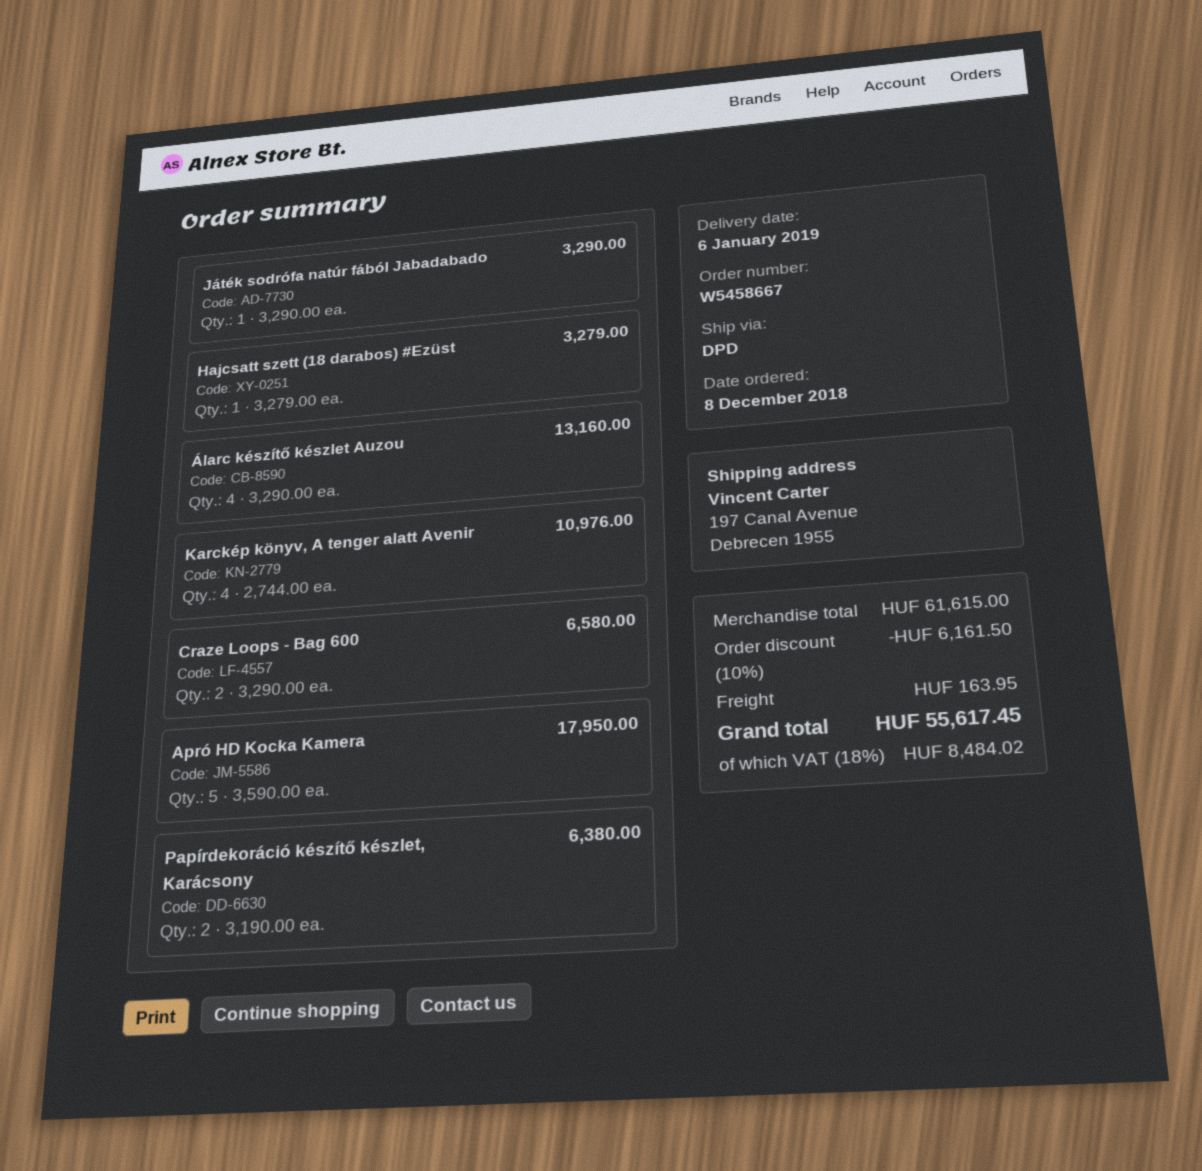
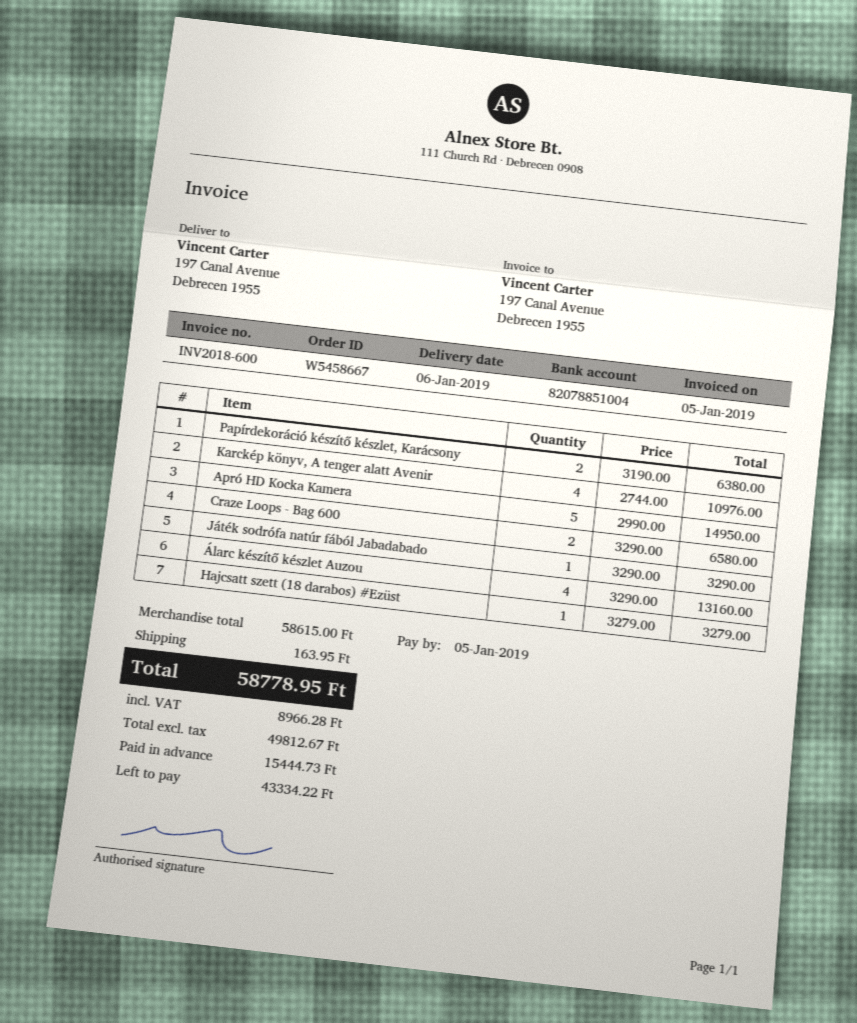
Apró HD Kocka Kamera: 5 x 3590.00 = 17950.00 -> 5 x 2990.00 = 14950.00
subtotal: 61615.00 -> 58615.00
discount: 10% = 6161.50 -> none
tax: 8484.02 -> 8966.28
total: 55617.45 -> 58778.95

